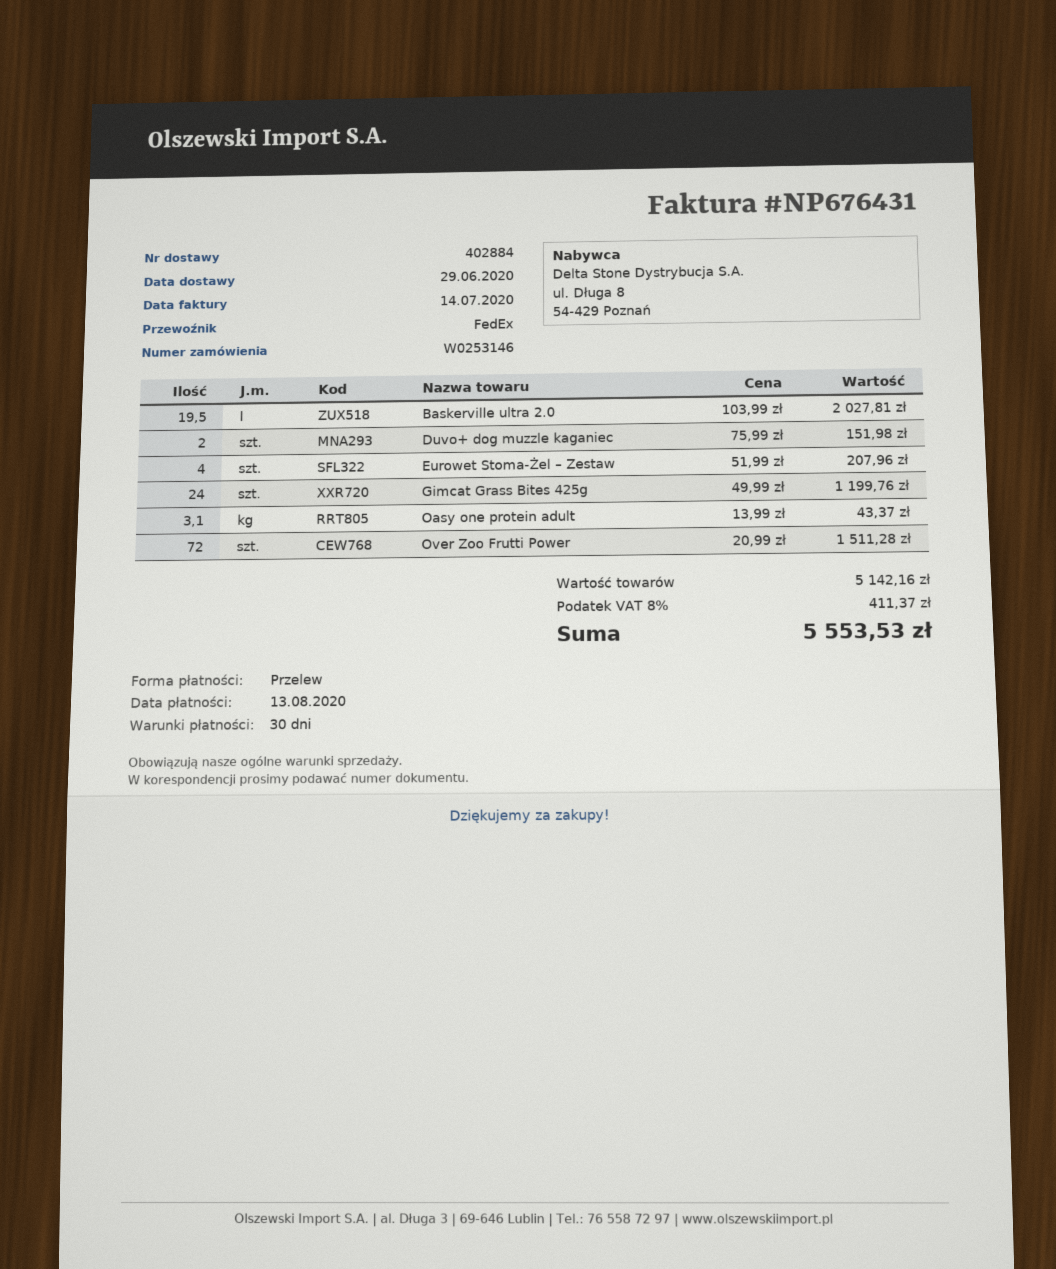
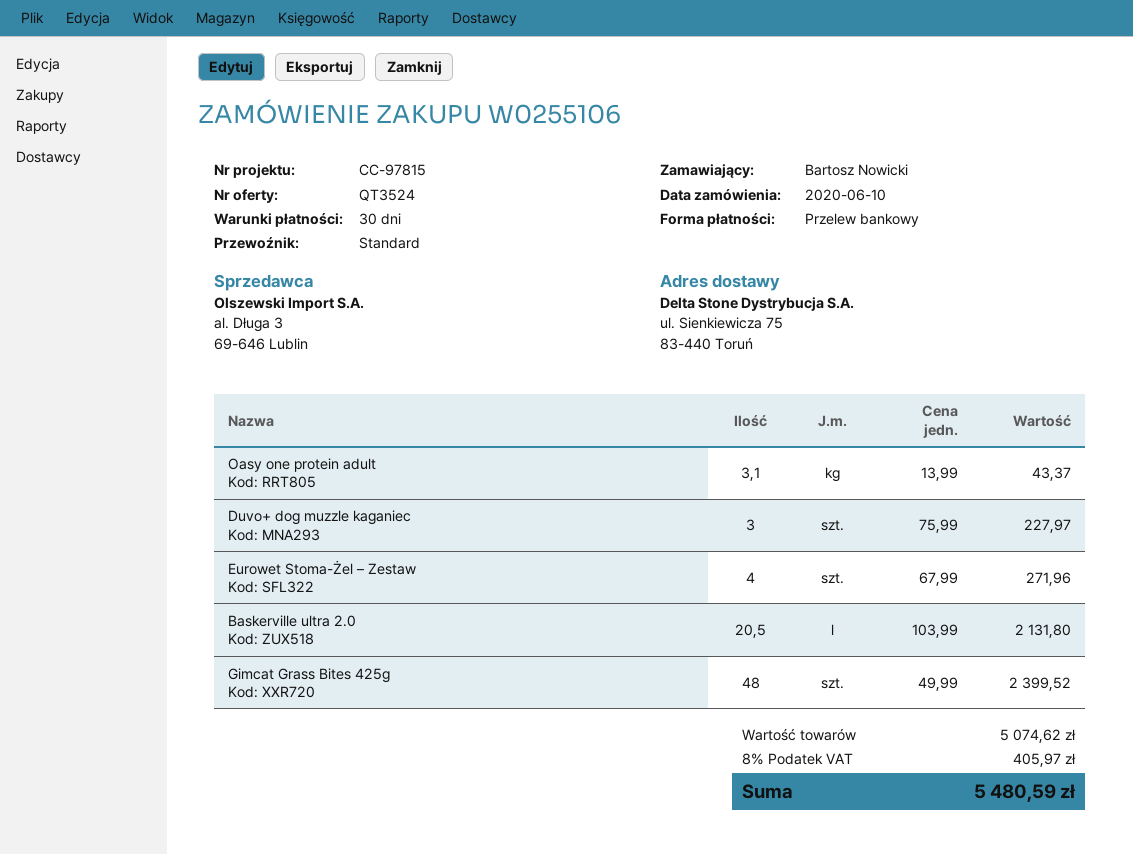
order number: W0253146 -> W0255106
shipping method: FedEx -> standard
Baskerville ultra 2.0: 19.5 x 103.99 = 2027.81 -> 20.5 x 103.99 = 2131.80
Duvo+ dog muzzle kaganiec: 2 x 75.99 = 151.98 -> 3 x 75.99 = 227.97
Eurowet Stoma-Żel – Zestaw: 4 x 51.99 = 207.96 -> 4 x 67.99 = 271.96
Gimcat Grass Bites 425g: 24 x 49.99 = 1199.76 -> 48 x 49.99 = 2399.52
Over Zoo Frutti Power: 72 x 20.99 = 1511.28 -> none
subtotal: 5142.16 -> 5074.62
tax: 8% = 411.37 -> 8% = 405.97
total: 5553.53 -> 5480.59

